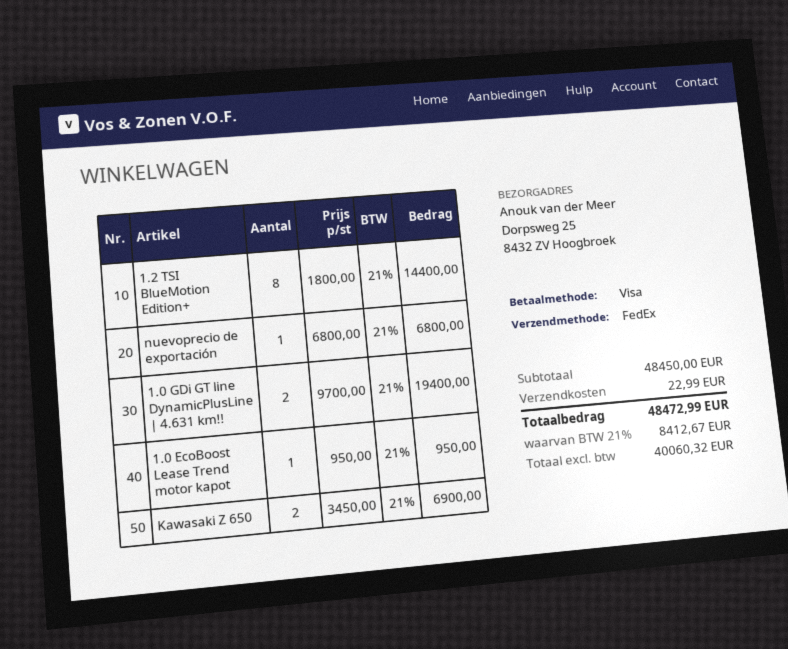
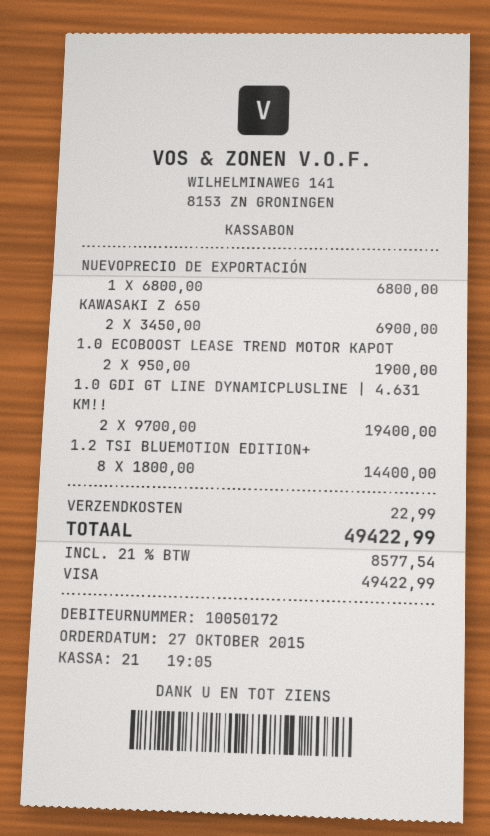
1.0 EcoBoost Lease Trend motor kapot: 1 x 950.00 = 950.00 -> 2 x 950.00 = 1900.00
tax: 21% = 8412.67 -> 21% = 8577.54
total: 48472.99 -> 49422.99

